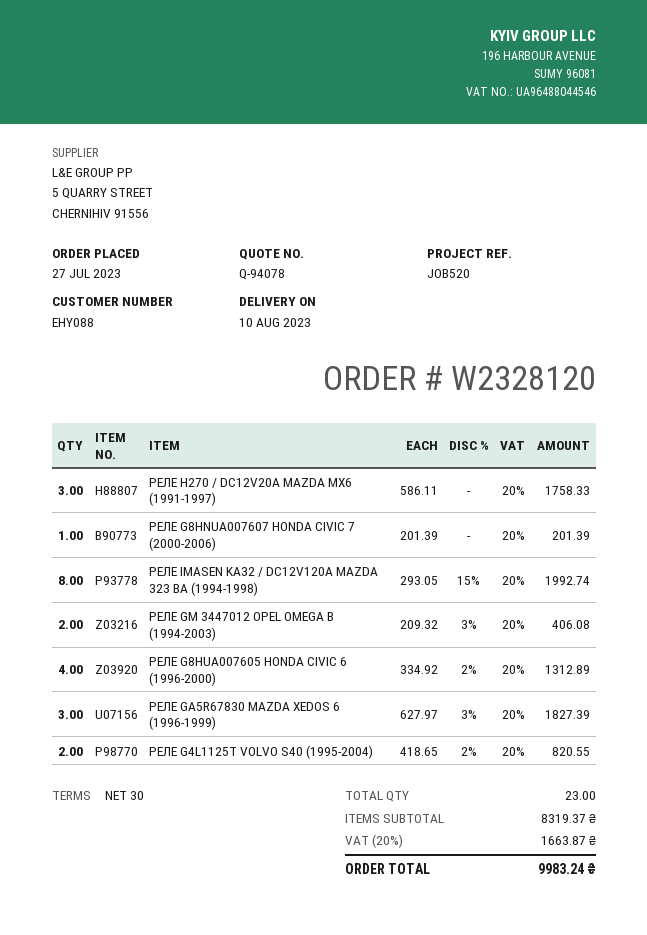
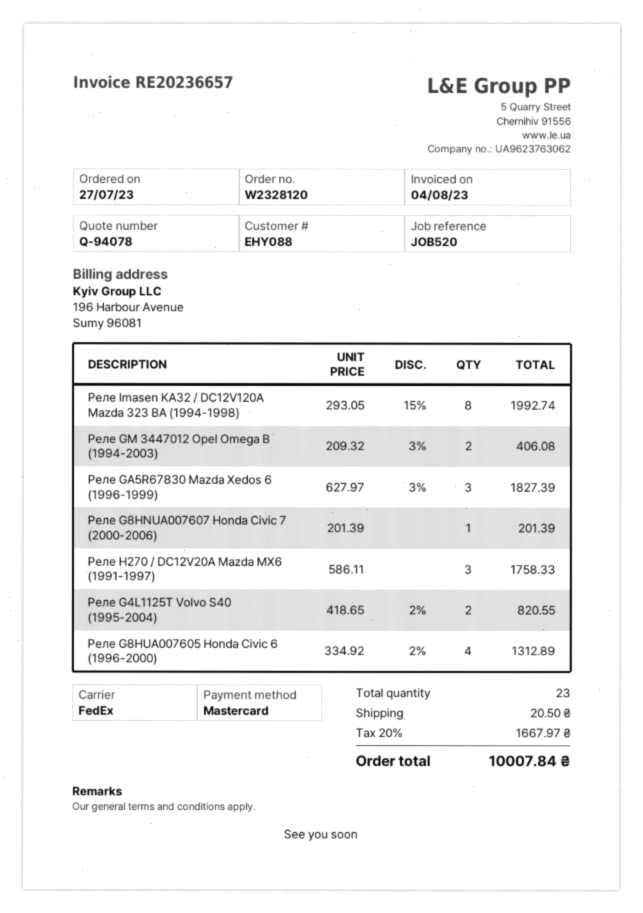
shipping: none -> 20.50
tax: 20% = 1663.87 -> 20% = 1667.97
total: 9983.24 -> 10007.84

